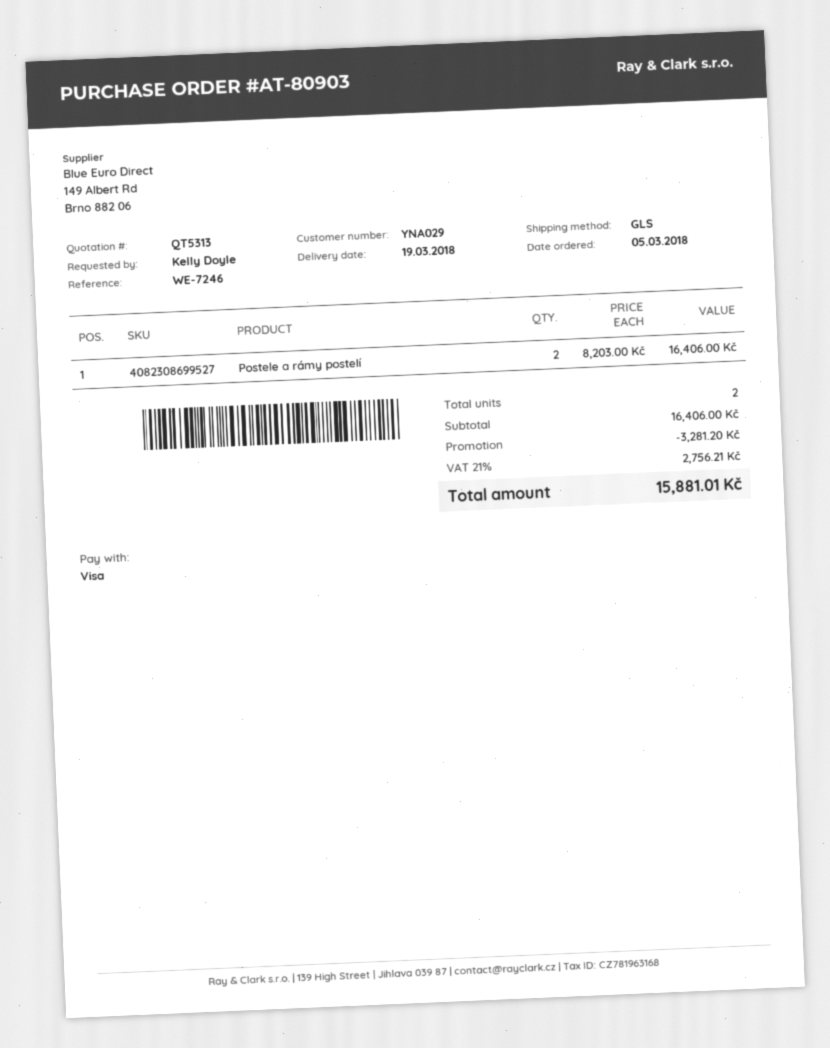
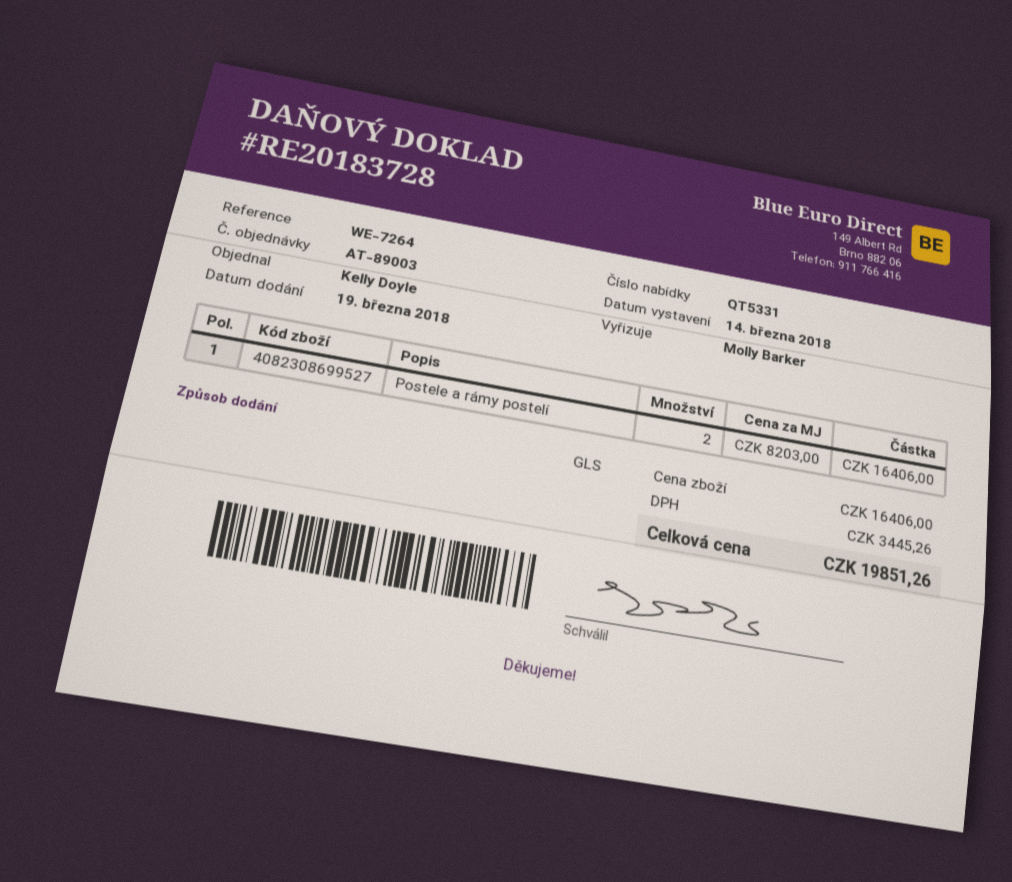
quote number: QT5313 -> QT5331
order number: AT-80903 -> AT-89003
reference: WE-7246 -> WE-7264
discount: 3281.20 -> none
tax: 2756.21 -> 3445.26
total: 15881.01 -> 19851.26

